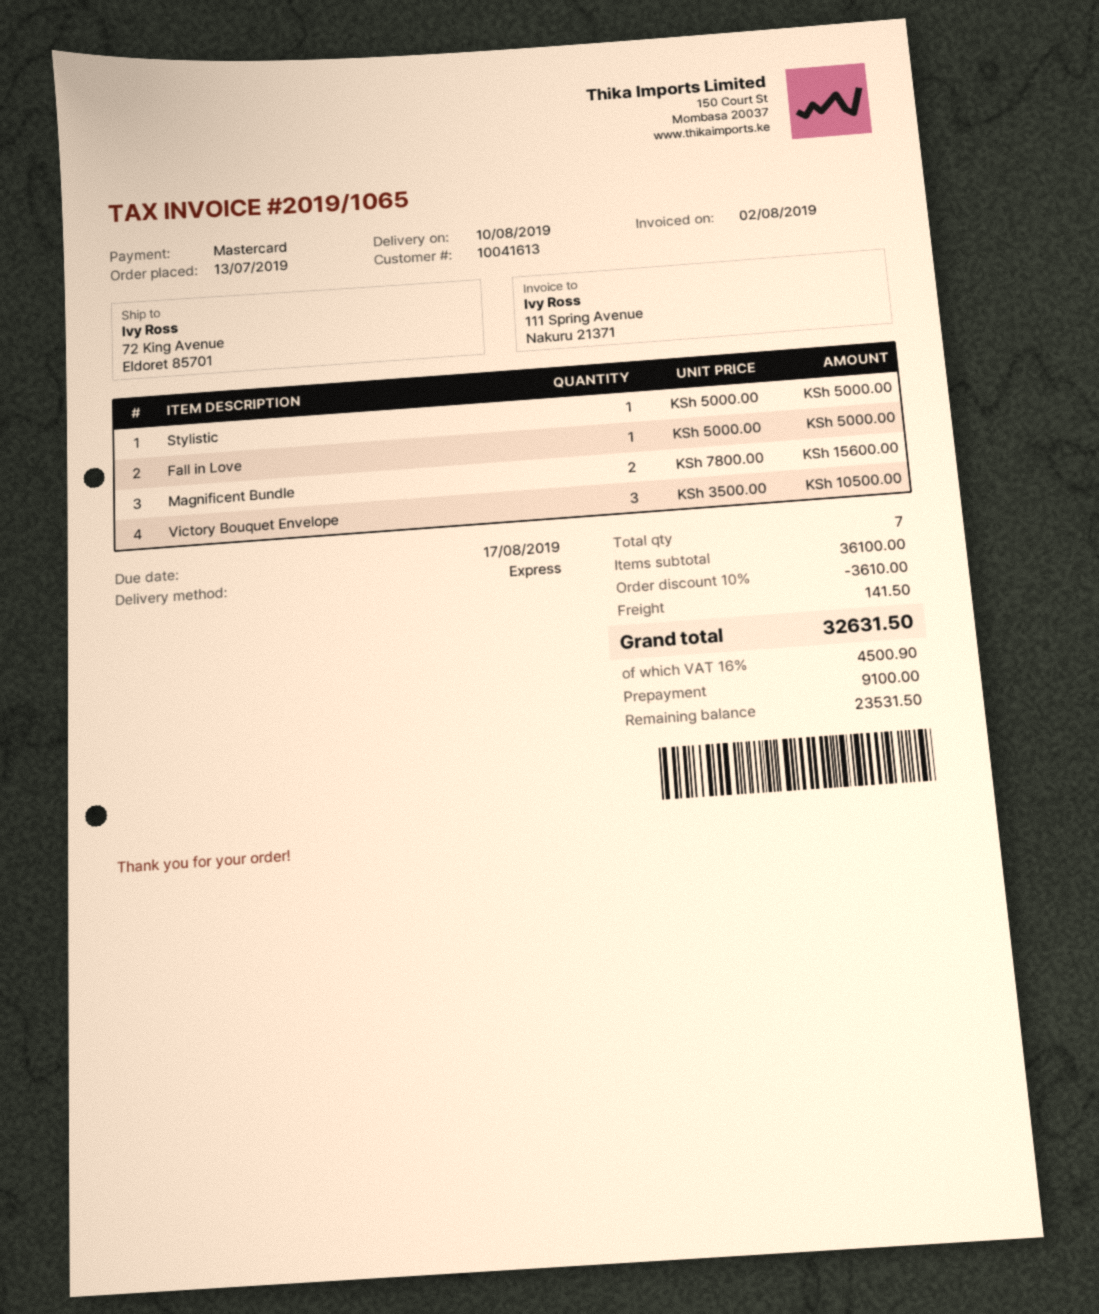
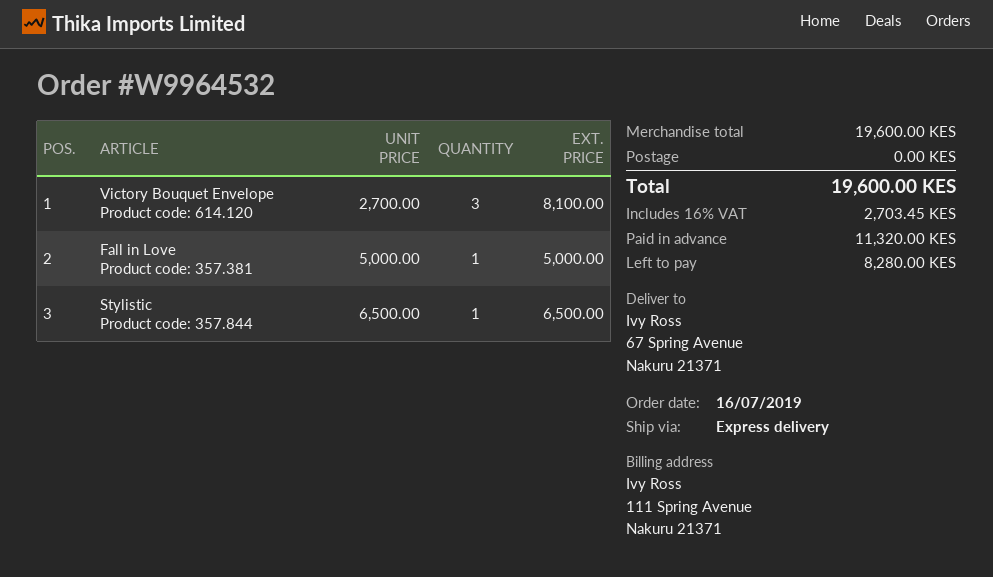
order date: 2019-07-13 -> 2019-07-16
ship to: 72 King Avenue, Eldoret 85701 -> 67 Spring Avenue, Nakuru 21371
Stylistic: 1 x 5000.00 = 5000.00 -> 1 x 6500.00 = 6500.00
Magnificent Bundle: 2 x 7800.00 = 15600.00 -> none
Victory Bouquet Envelope: 3 x 3500.00 = 10500.00 -> 3 x 2700.00 = 8100.00
subtotal: 36100.00 -> 19600.00
discount: 10% = 3610.00 -> none
shipping: 141.50 -> 0.00
tax: 16% = 4500.90 -> 16% = 2703.45
total: 32631.50 -> 19600.00
deposit: 9100.00 -> 11320.00
balance: 23531.50 -> 8280.00

